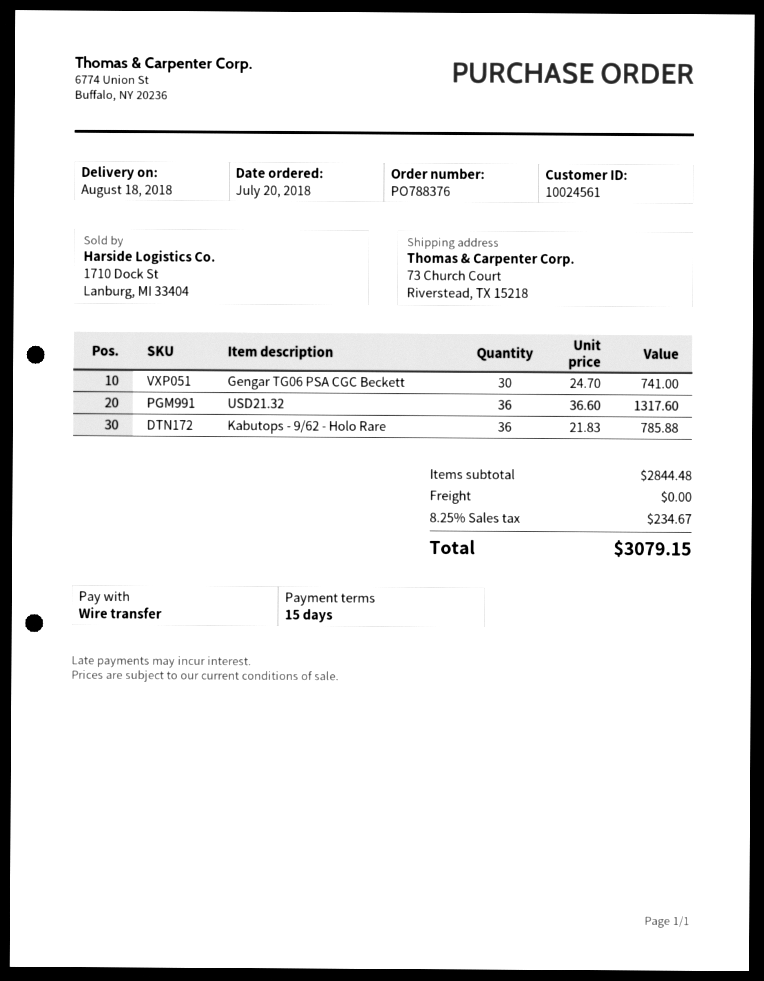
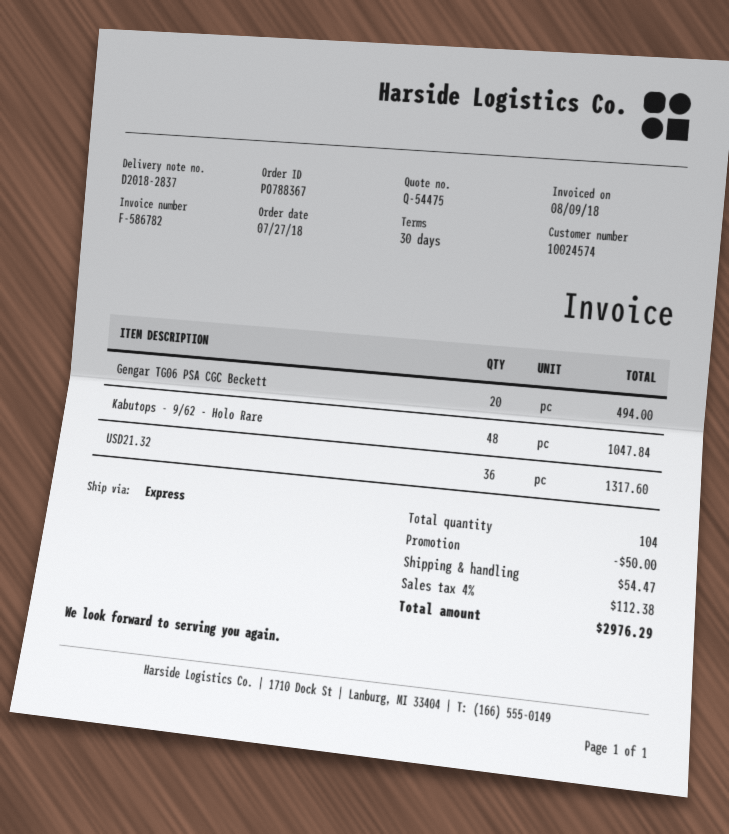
order number: PO788376 -> PO788367
order date: 2018-07-20 -> 2018-07-27
payment terms: 15 days -> 30 days
customer number: 10024561 -> 10024574
Gengar TG06 PSA CGC Beckett: 30 for 741.00 -> 20 for 494.00
Kabutops - 9/62 - Holo Rare: 36 for 785.88 -> 48 for 1047.84
discount: none -> 50.00
shipping: 0.00 -> 54.47
tax: 8.25% = 234.67 -> 4% = 112.38
total: 3079.15 -> 2976.29

